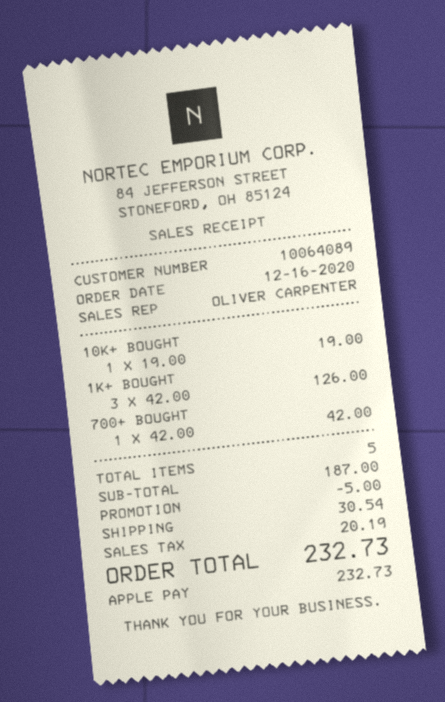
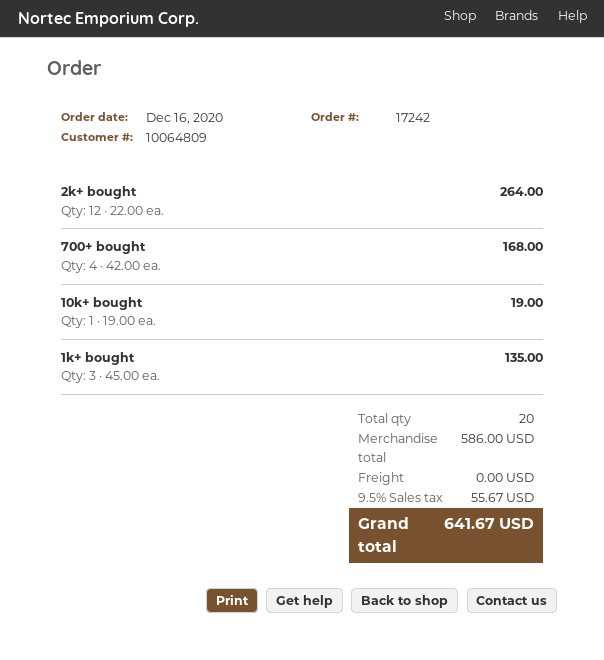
customer number: 10064089 -> 10064809
1K+ BOUGHT: 3 x 42.00 = 126.00 -> 3 x 45.00 = 135.00
700+ BOUGHT: 1 x 42.00 = 42.00 -> 4 x 42.00 = 168.00
2k+ bought: none -> 12 x 22.00 = 264.00
total quantity: 5 -> 20
subtotal: 187.00 -> 586.00
discount: 5.00 -> none
shipping: 30.54 -> 0.00
tax: 20.19 -> 55.67
total: 232.73 -> 641.67

